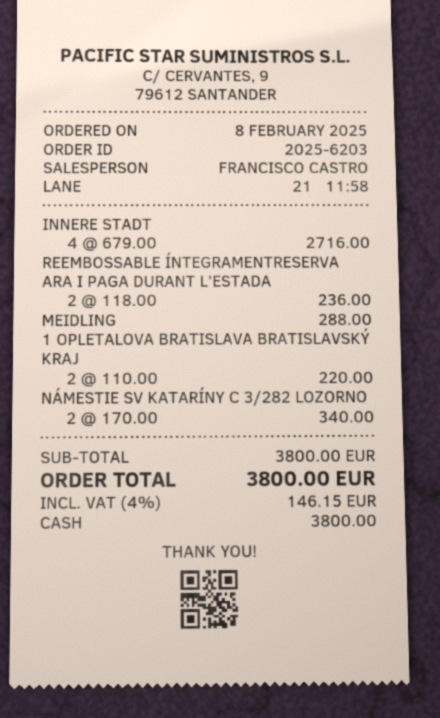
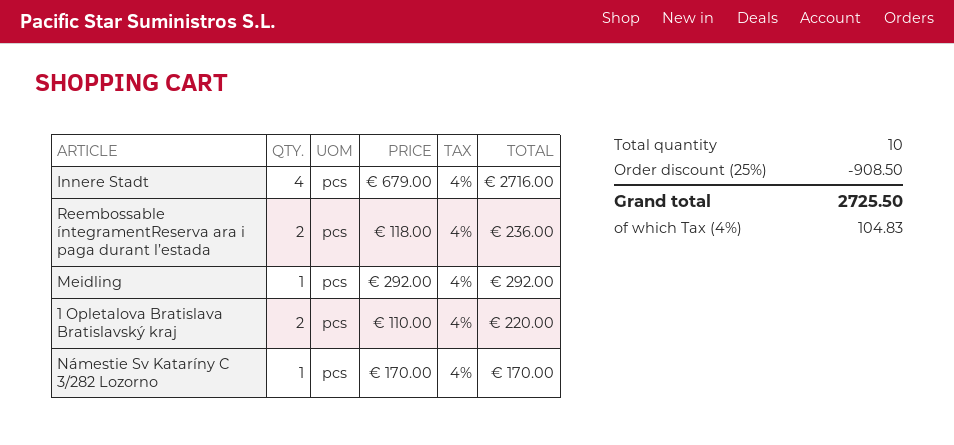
MEIDLING: 1 x 288.00 = 288.00 -> 1 x 292.00 = 292.00
NÁMESTIE SV KATARÍNY C 3/282 LOZORNO: 2 x 170.00 = 340.00 -> 1 x 170.00 = 170.00
discount: none -> 25% = 908.50
tax: 4% = 146.15 -> 4% = 104.83
total: 3800.00 -> 2725.50

